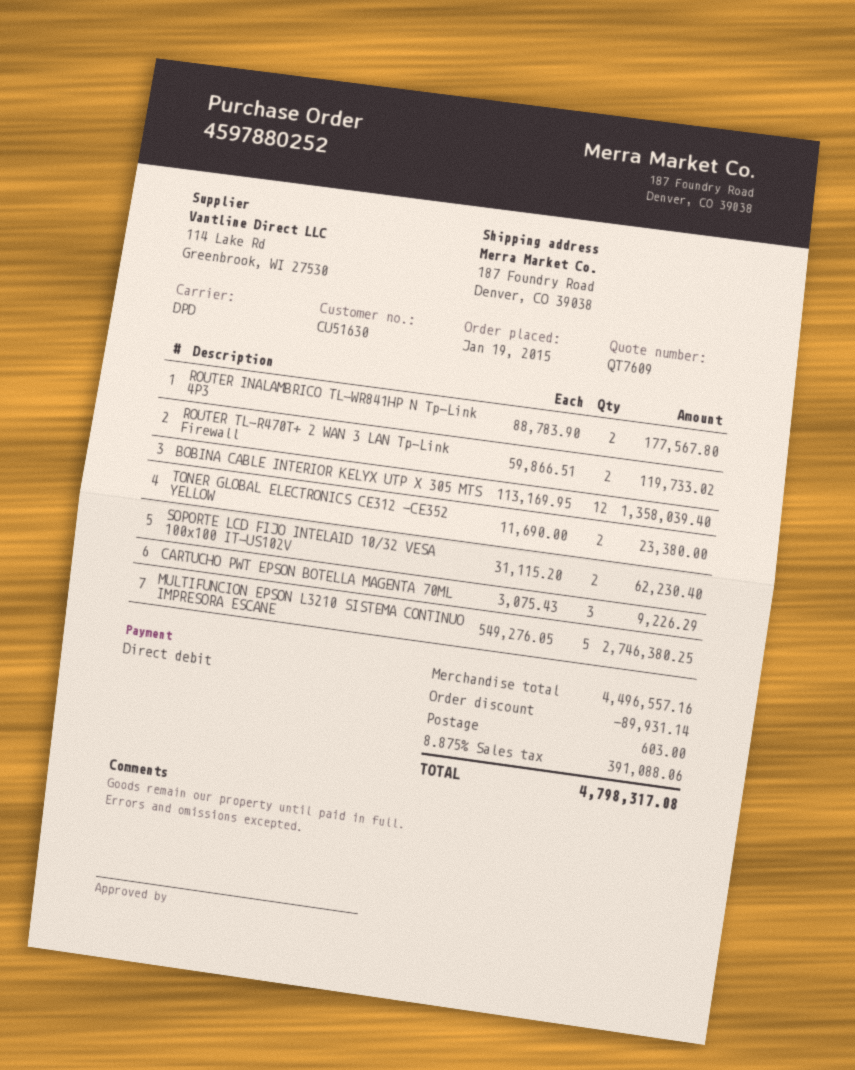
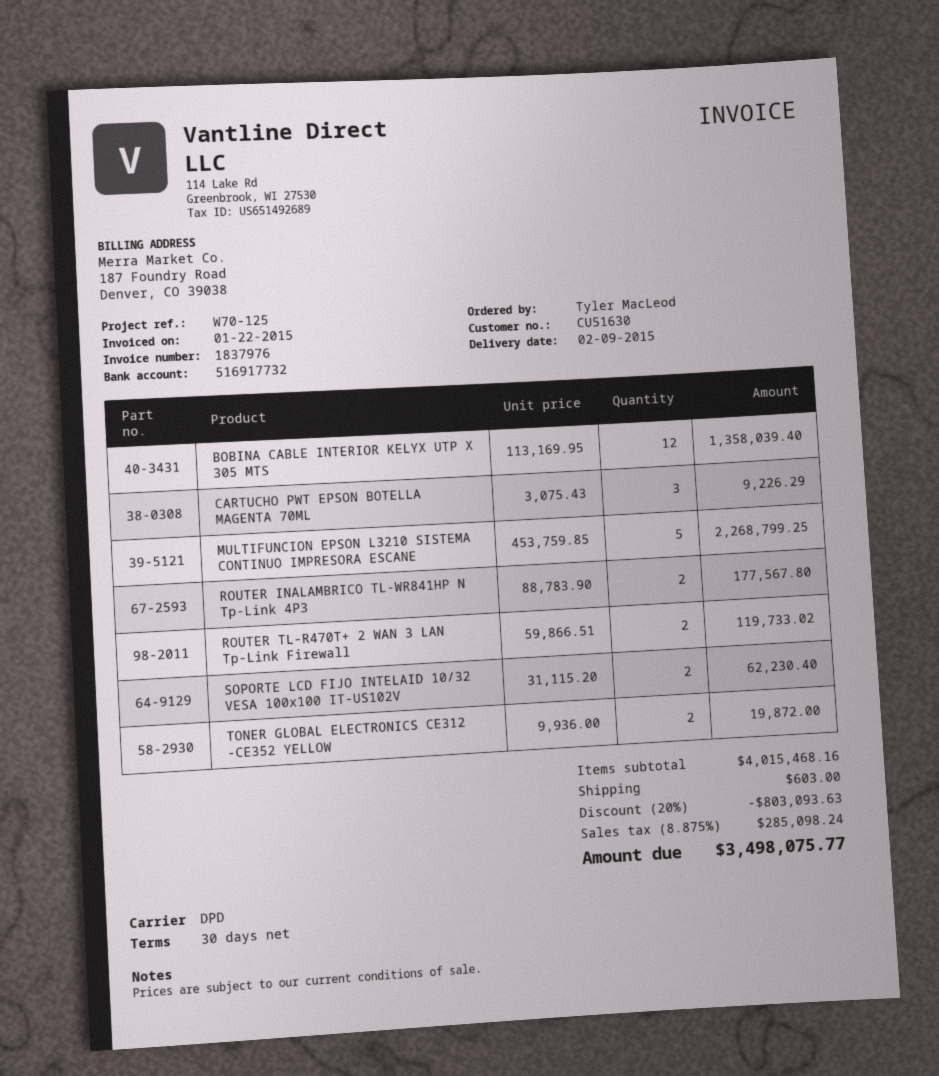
TONER GLOBAL ELECTRONICS CE312 -CE352 YELLOW: 2 x 11690.00 = 23380.00 -> 2 x 9936.00 = 19872.00
MULTIFUNCION EPSON L3210 SISTEMA CONTINUO IMPRESORA ESCANE: 5 x 549276.05 = 2746380.25 -> 5 x 453759.85 = 2268799.25
subtotal: 4496557.16 -> 4015468.16
discount: 89931.14 -> 803093.63
tax: 8.875% = 391088.06 -> 8.875% = 285098.24
total: 4798317.08 -> 3498075.77

